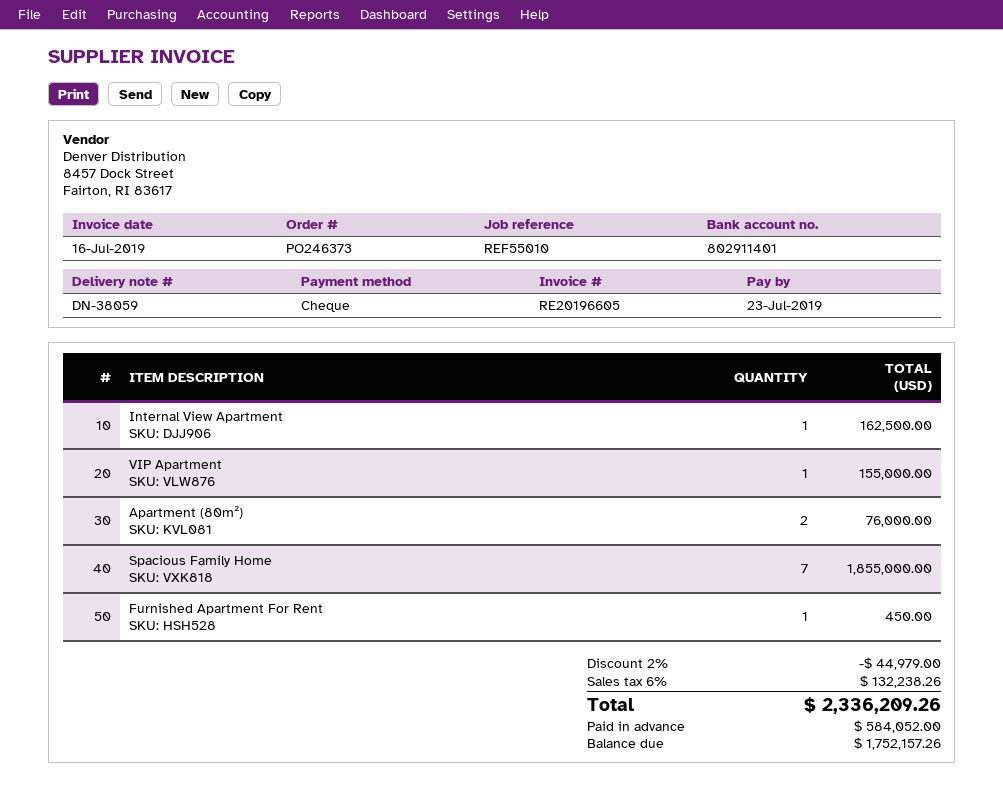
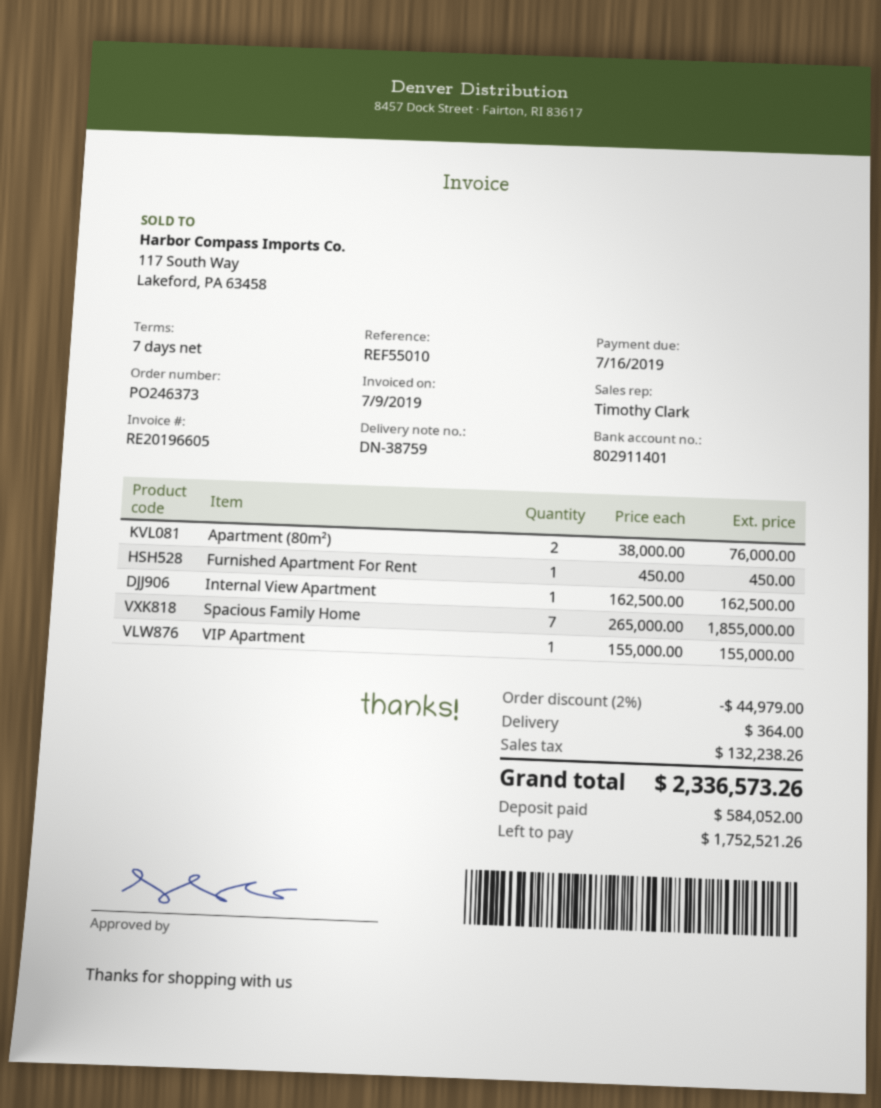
delivery note number: DN-38059 -> DN-38759
invoice date: 2019-07-16 -> 2019-07-09
due date: 2019-07-23 -> 2019-07-16
shipping: none -> 364.00
total: 2336209.26 -> 2336573.26
balance: 1752157.26 -> 1752521.26

